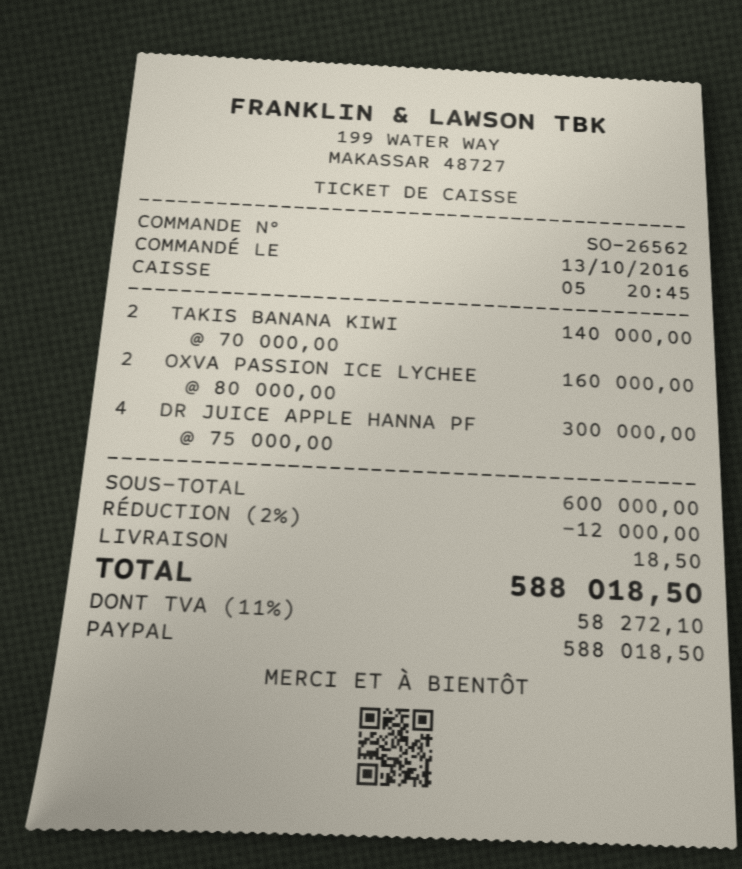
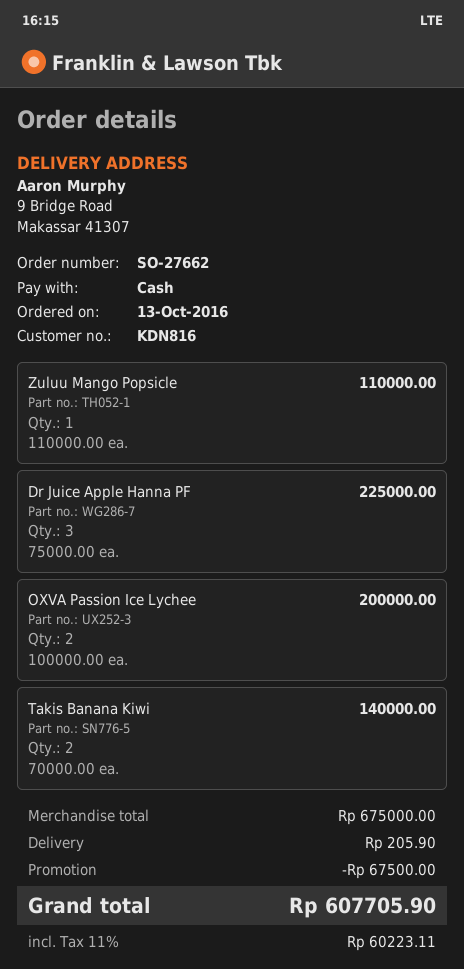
order number: SO-26562 -> SO-27662
payment method: PayPal -> cash
OXVA PASSION ICE LYCHEE: 2 x 80000.00 = 160000.00 -> 2 x 100000.00 = 200000.00
DR JUICE APPLE HANNA PF: 4 x 75000.00 = 300000.00 -> 3 x 75000.00 = 225000.00
Zuluu Mango Popsicle: none -> 1 x 110000.00 = 110000.00
subtotal: 600000.00 -> 675000.00
discount: 12000.00 -> 67500.00
shipping: 18.50 -> 205.90
tax: 11% = 58272.10 -> 11% = 60223.11
total: 588018.50 -> 607705.90

